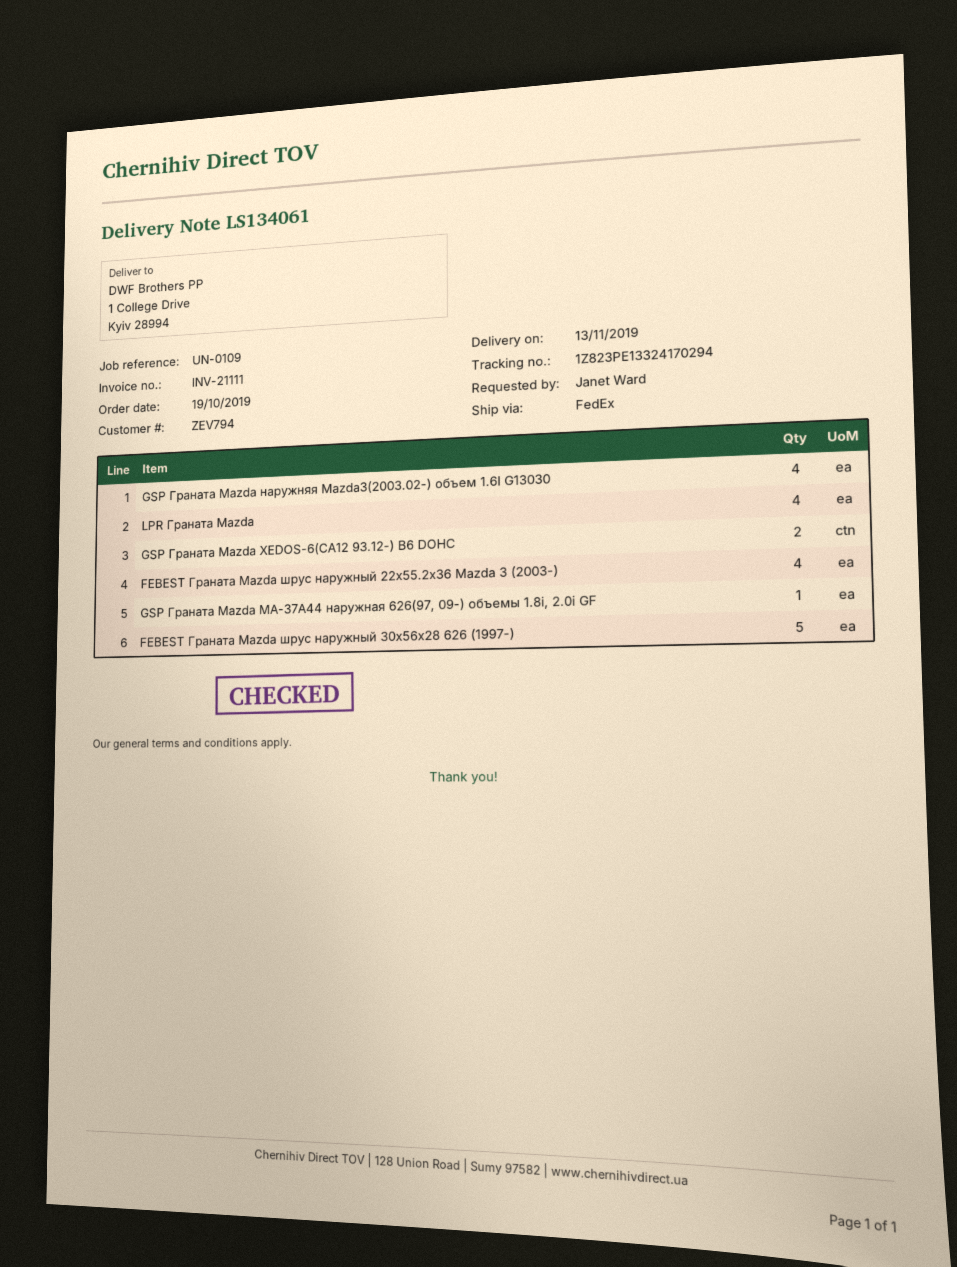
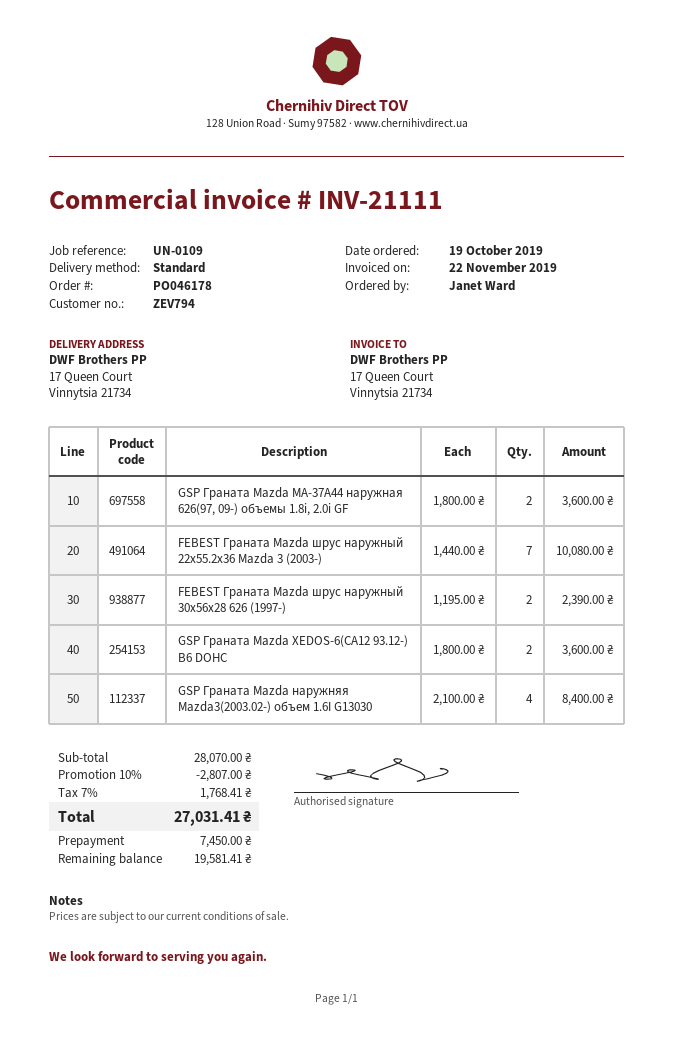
shipping method: FedEx -> standard
ship to: 1 College Drive, Kyiv 28994 -> 17 Queen Court, Vinnytsia 21734
LPR Граната Mazda: 4 -> none
FEBEST Граната Mazda шрус наружный 22x55.2x36 Mazda 3 (2003-): 4 -> 7
GSP Граната Mazda MA-37A44 наружная 626(97, 09-) объемы 1.8i, 2.0i GF: 1 -> 2
FEBEST Граната Mazda шрус наружный 30x56x28 626 (1997-): 5 -> 2

